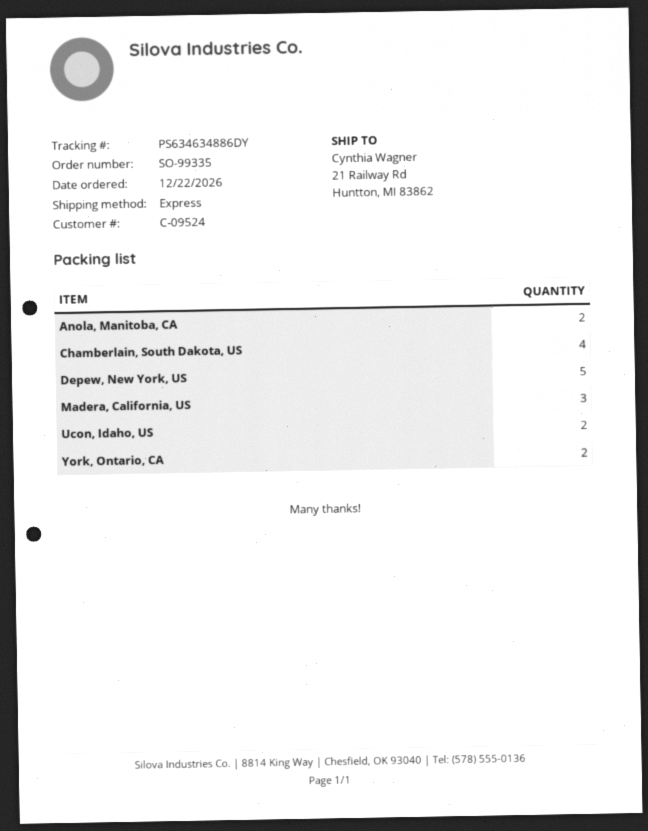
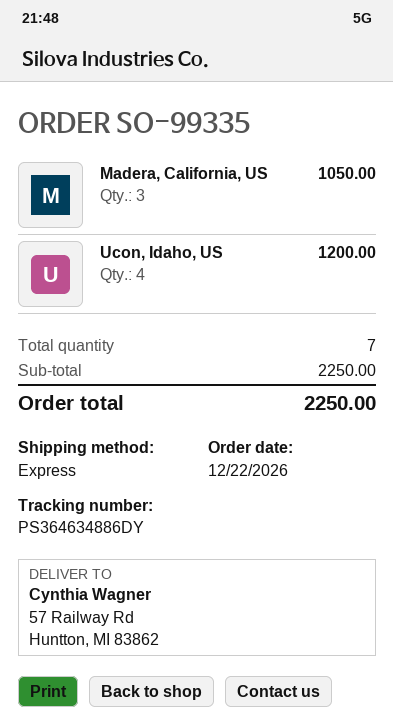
tracking number: PS634634886DY -> PS364634886DY
ship to: 21 Railway Rd, Huntton, MI 83862 -> 57 Railway Rd, Huntton, MI 83862
Anola, Manitoba, CA: 2 -> none
Chamberlain, South Dakota, US: 4 -> none
Depew, New York, US: 5 -> none
Ucon, Idaho, US: 2 -> 4
York, Ontario, CA: 2 -> none

